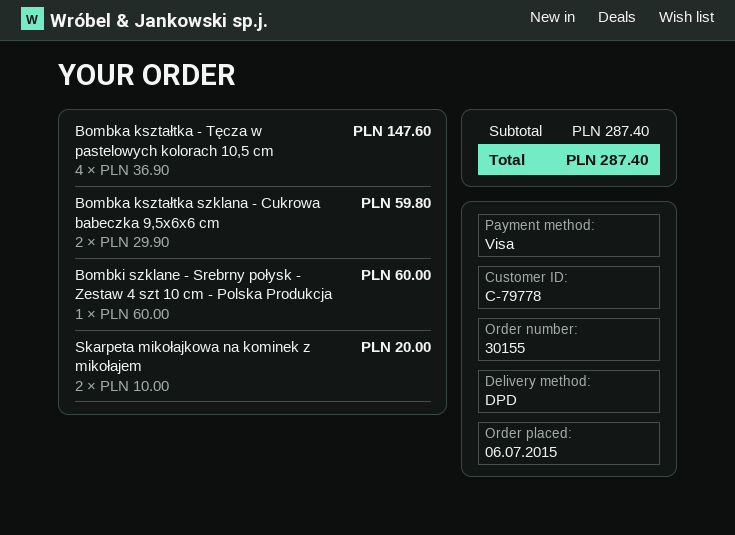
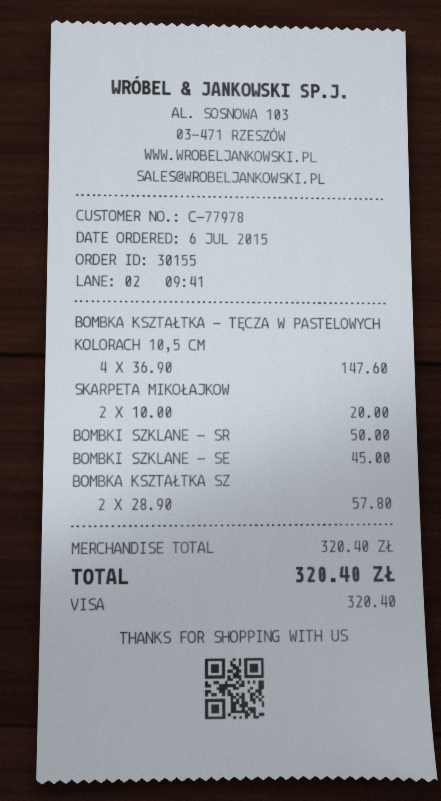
customer number: C-79778 -> C-77978
Bombka kształtka szklana - Cukrowa babeczka 9,5x6x6 cm: 2 x 29.90 = 59.80 -> 2 x 28.90 = 57.80
Bombki szklane - Srebrny połysk - Zestaw 4 szt 10 cm - Polska Produkcja: 1 x 60.00 = 60.00 -> 1 x 50.00 = 50.00
BOMBKI SZKLANE - SE: none -> 1 x 45.00 = 45.00
subtotal: 287.40 -> 320.40
total: 287.40 -> 320.40

